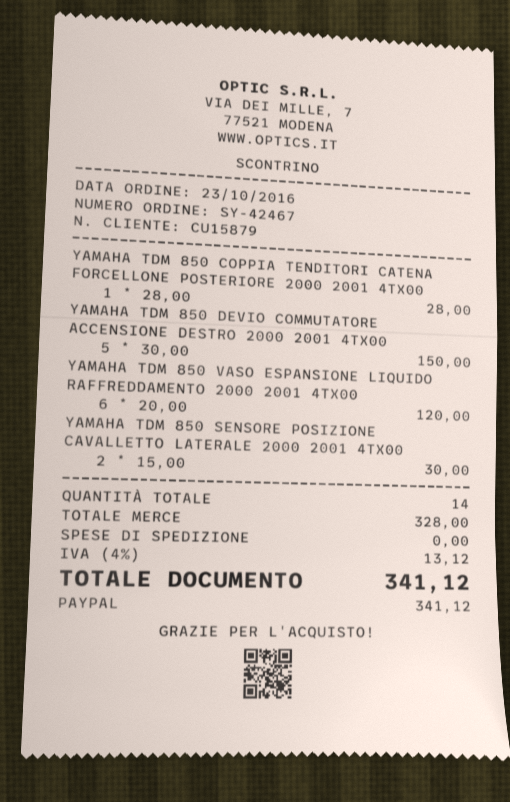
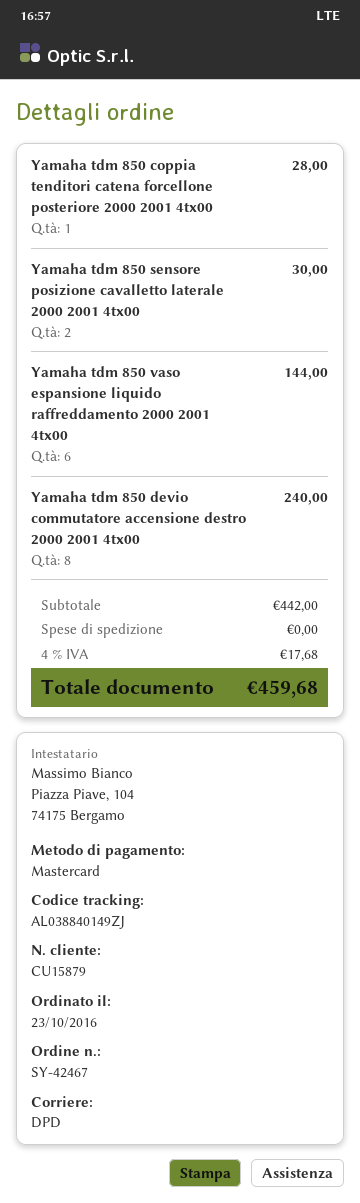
payment method: PayPal -> Mastercard
YAMAHA TDM 850 DEVIO COMMUTATORE ACCENSIONE DESTRO 2000 2001 4TX00: 5 for 150.00 -> 8 for 240.00
YAMAHA TDM 850 VASO ESPANSIONE LIQUIDO RAFFREDDAMENTO 2000 2001 4TX00: 6 for 120.00 -> 6 for 144.00
subtotal: 328.00 -> 442.00
tax: 4% = 13.12 -> 4% = 17.68
total: 341.12 -> 459.68

